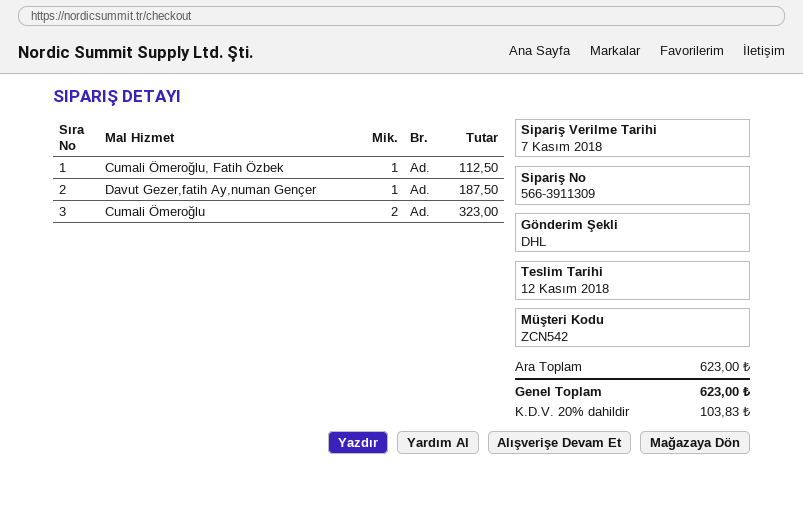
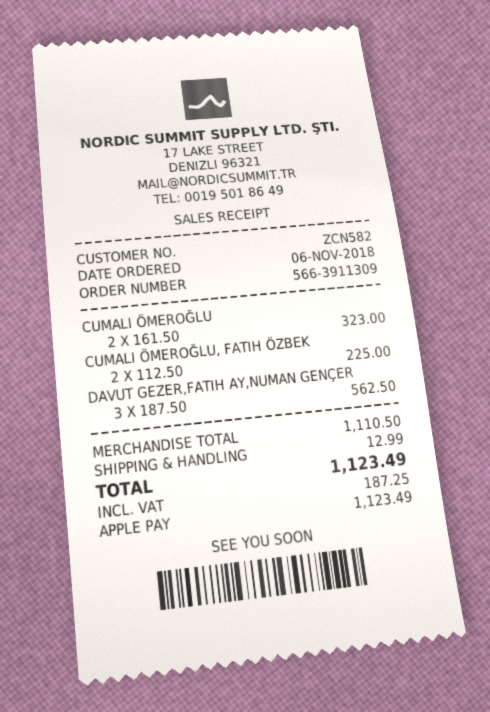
order date: 2018-11-07 -> 2018-11-06
customer number: ZCN542 -> ZCN582
Cumali Ömeroğlu, Fatih Özbek: 1 for 112.50 -> 2 for 225.00
Davut Gezer,fatih Ay,numan Gençer: 1 for 187.50 -> 3 for 562.50
subtotal: 623.00 -> 1110.50
shipping: none -> 12.99
tax: 103.83 -> 187.25
total: 623.00 -> 1123.49

